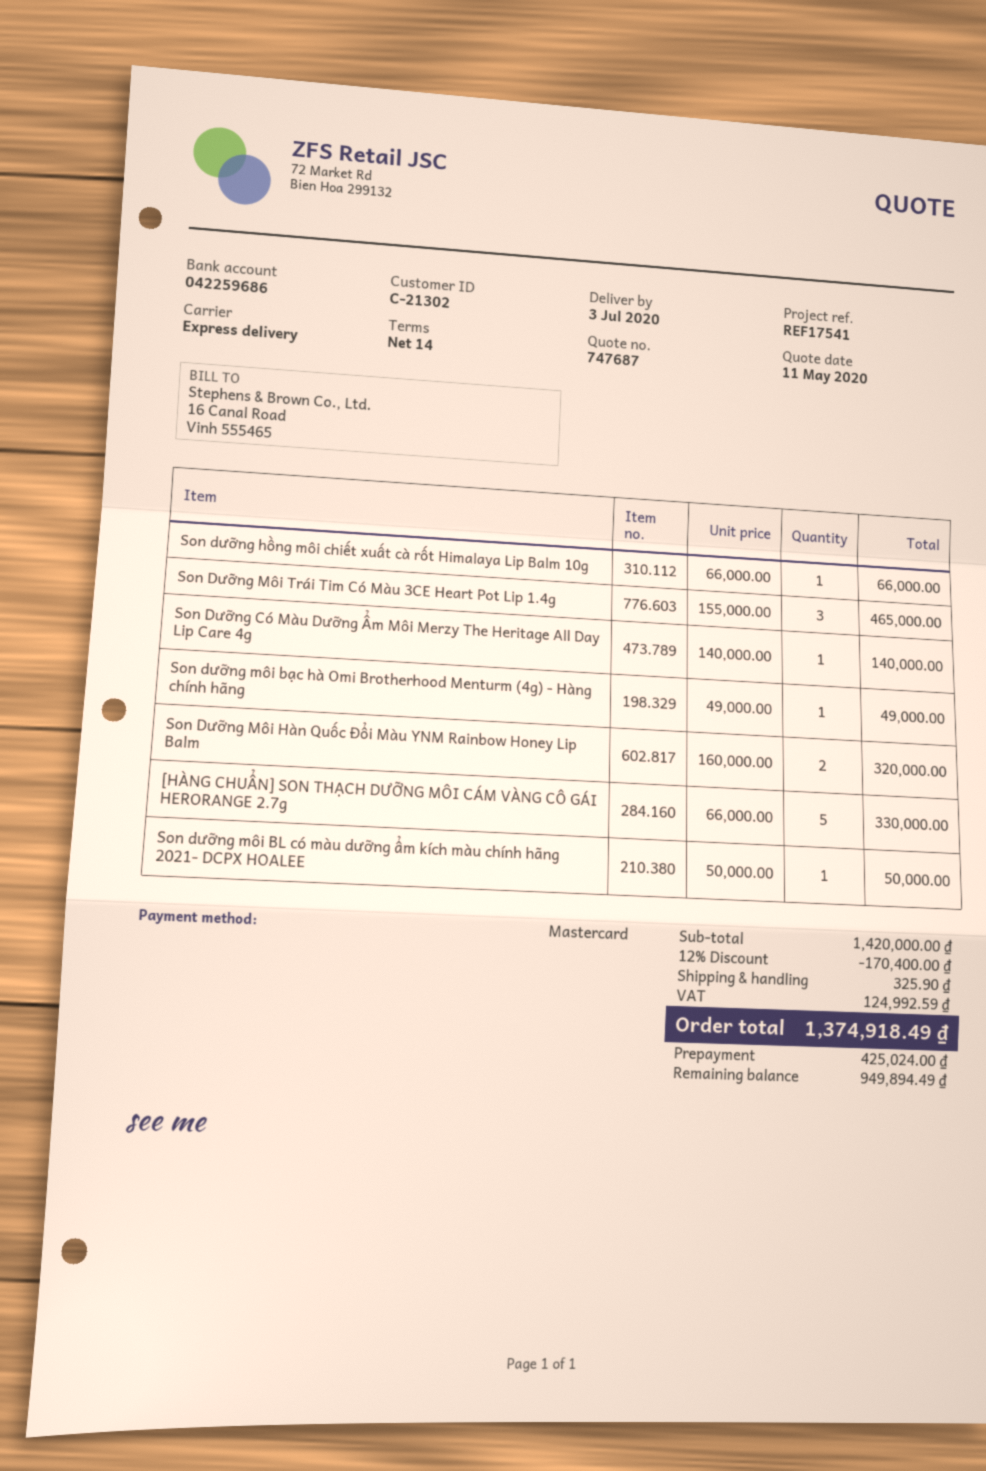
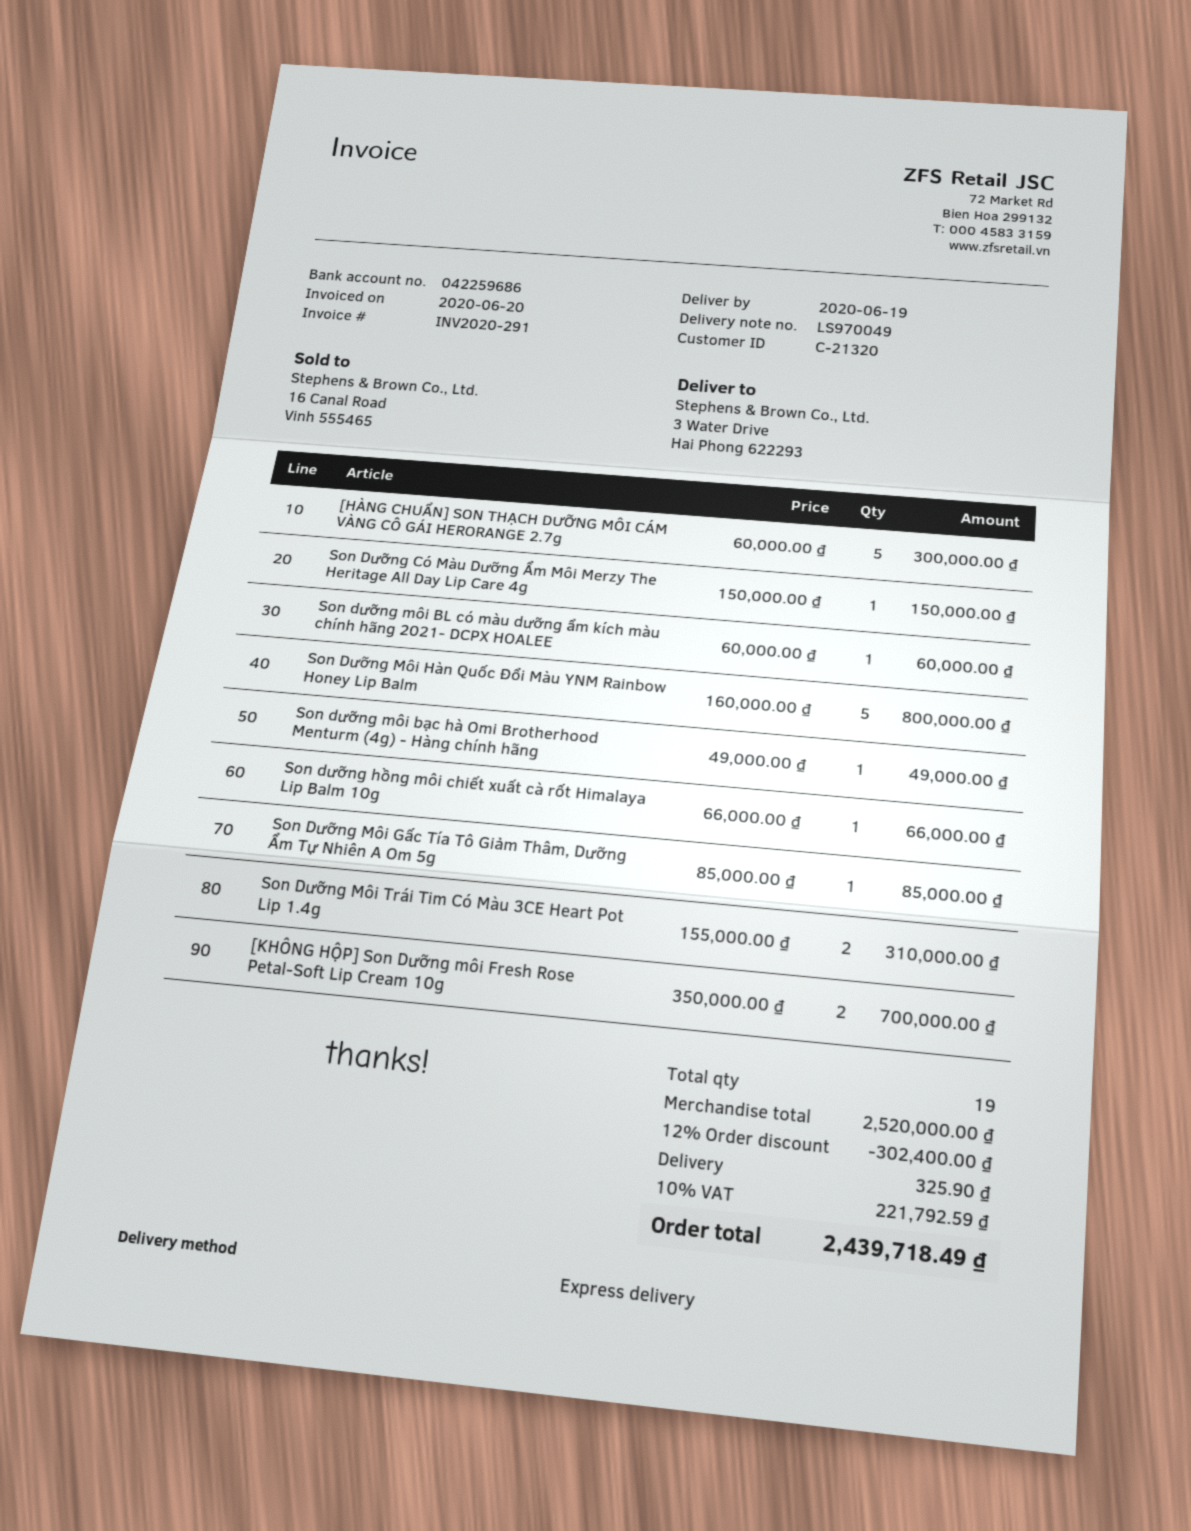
delivery date: 2020-07-03 -> 2020-06-19
customer number: C-21302 -> C-21320
Son Dưỡng Môi Trái Tim Có Màu 3CE Heart Pot Lip 1.4g: 3 x 155000.00 = 465000.00 -> 2 x 155000.00 = 310000.00
Son Dưỡng Có Màu Dưỡng Ẩm Môi Merzy The Heritage All Day Lip Care 4g: 1 x 140000.00 = 140000.00 -> 1 x 150000.00 = 150000.00
Son Dưỡng Môi Hàn Quốc Đổi Màu YNM Rainbow Honey Lip Balm: 2 x 160000.00 = 320000.00 -> 5 x 160000.00 = 800000.00
[HÀNG CHUẨN] SON THẠCH DƯỠNG MÔI CÁM VÀNG CÔ GÁI HERORANGE 2.7g: 5 x 66000.00 = 330000.00 -> 5 x 60000.00 = 300000.00
Son dưỡng môi BL có màu dưỡng ẩm kích màu chính hãng 2021- DCPX HOALEE: 1 x 50000.00 = 50000.00 -> 1 x 60000.00 = 60000.00
Son Dưỡng Môi Gấc Tía Tô Giảm Thâm, Dưỡng Ẩm Tự Nhiên A Om 5g: none -> 1 x 85000.00 = 85000.00
[KHÔNG HỘP] Son Dưỡng môi Fresh Rose Petal-Soft Lip Cream 10g: none -> 2 x 350000.00 = 700000.00
subtotal: 1420000.00 -> 2520000.00
discount: 12% = 170400.00 -> 12% = 302400.00
tax: 124992.59 -> 221792.59
total: 1374918.49 -> 2439718.49

